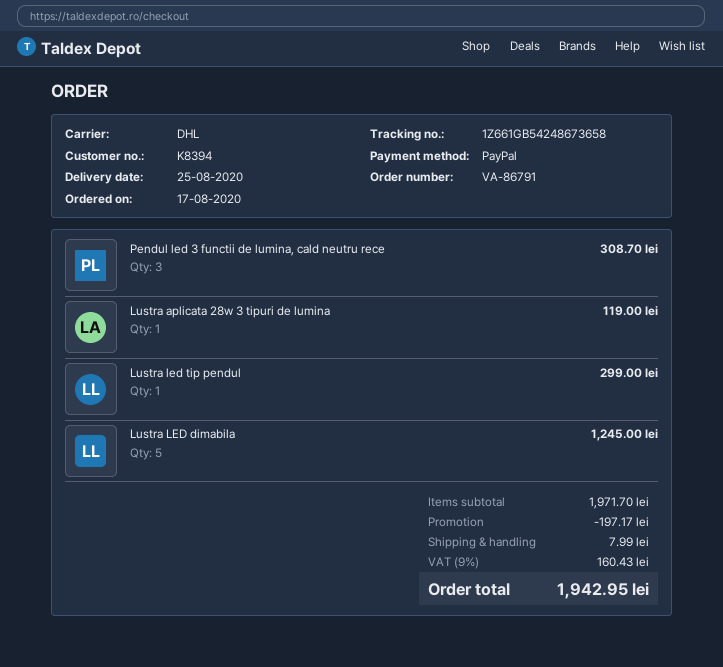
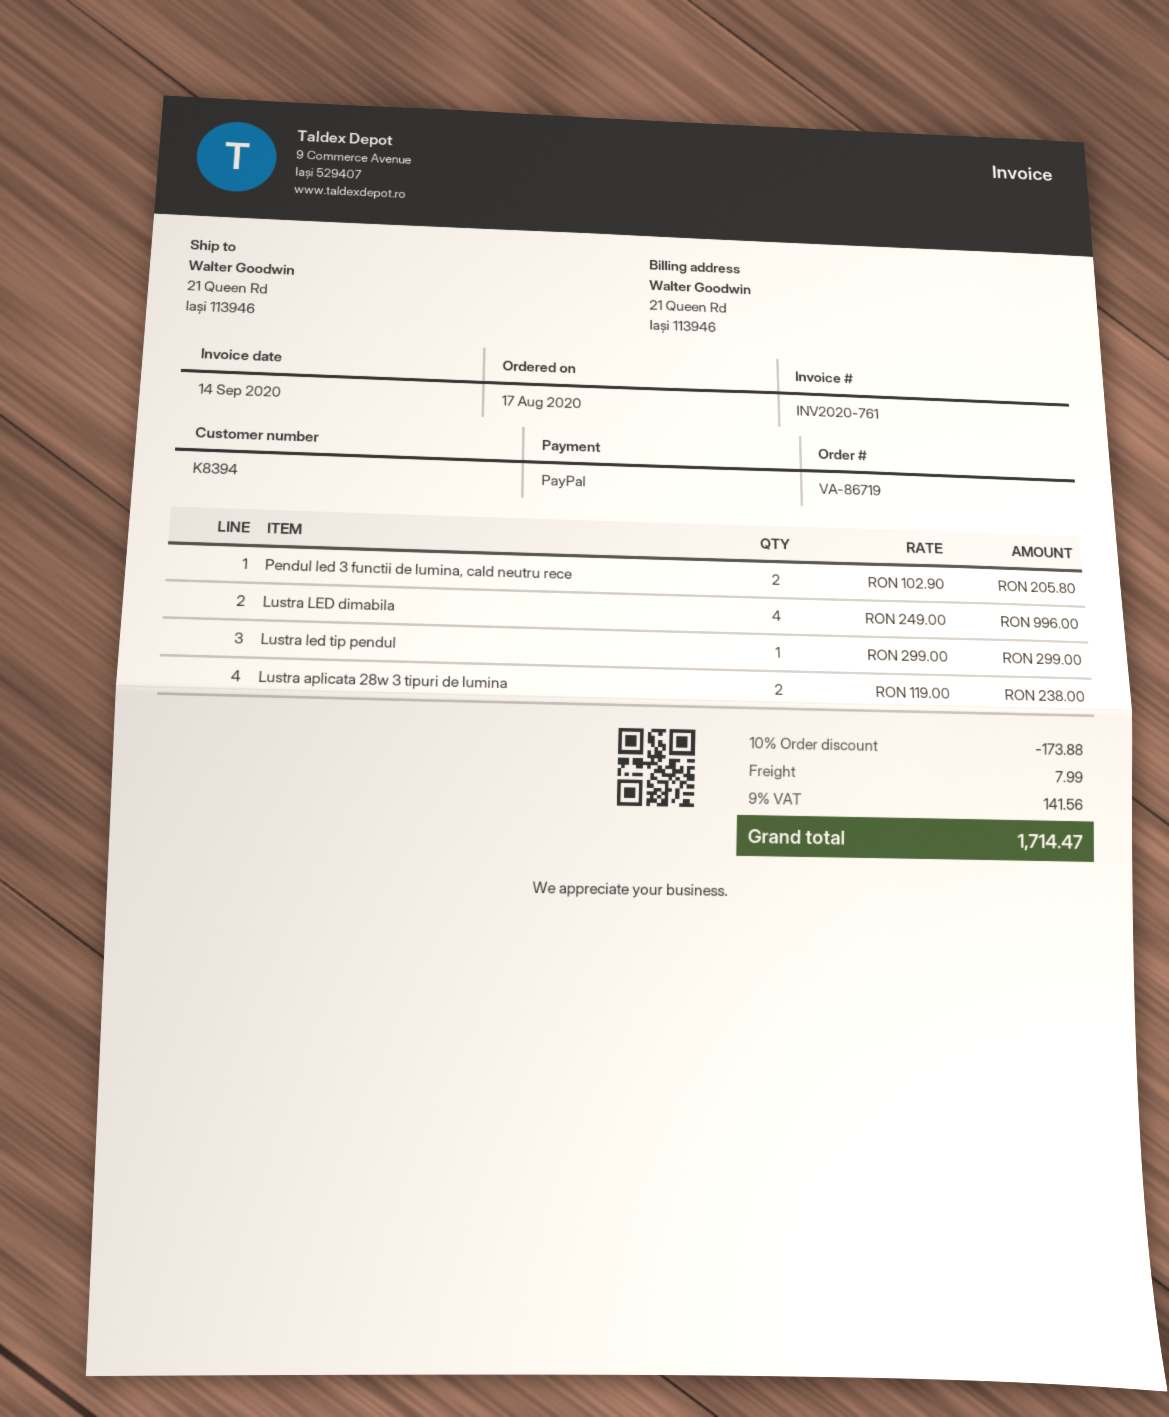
order number: VA-86791 -> VA-86719
Pendul led 3 functii de lumina, cald neutru rece: 3 for 308.70 -> 2 for 205.80
Lustra aplicata 28w 3 tipuri de lumina: 1 for 119.00 -> 2 for 238.00
Lustra LED dimabila: 5 for 1245.00 -> 4 for 996.00
discount: 197.17 -> 173.88
tax: 9% = 160.43 -> 9% = 141.56
total: 1942.95 -> 1714.47

